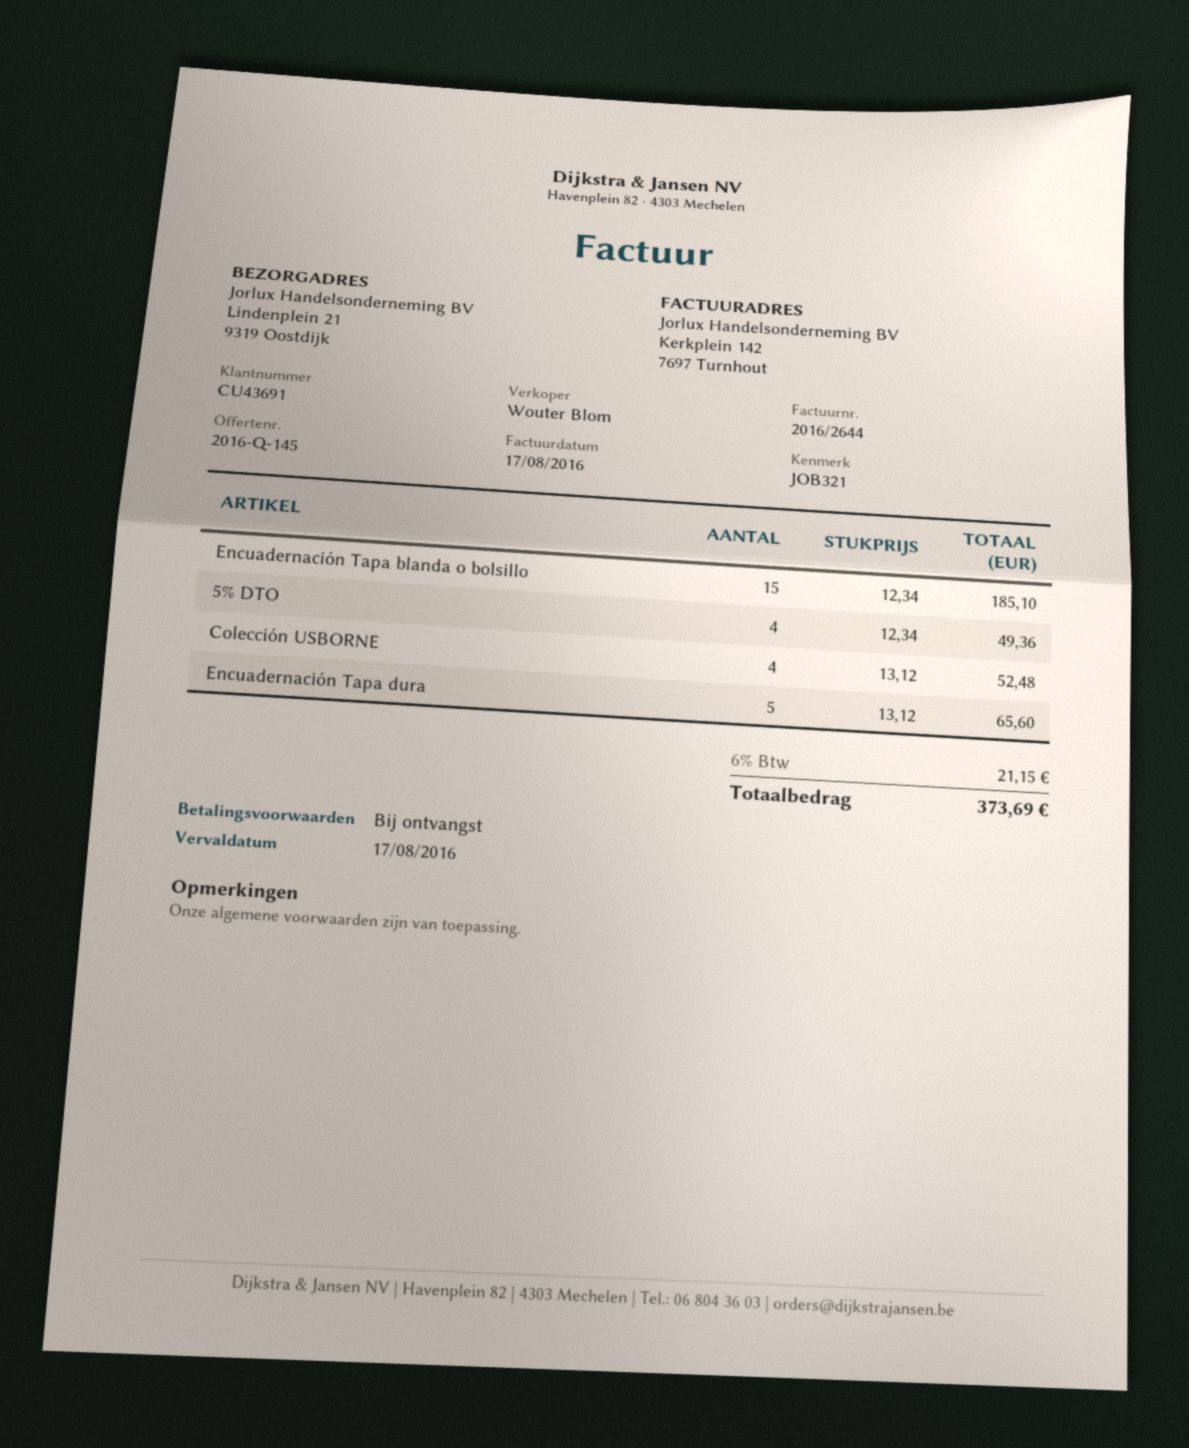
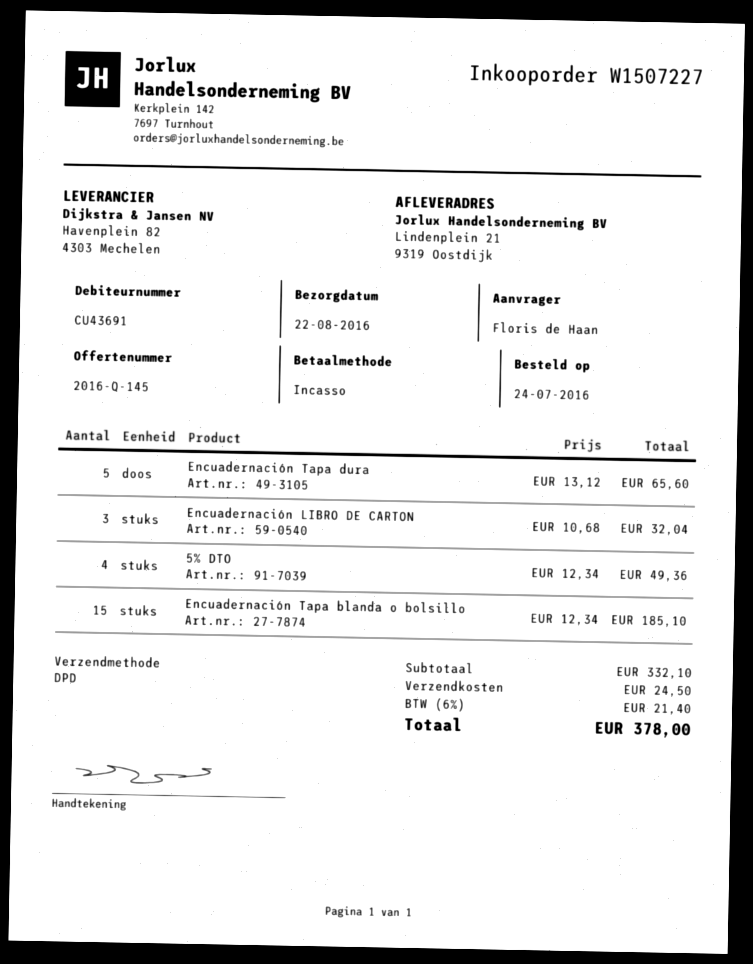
Colección USBORNE: 4 x 13.12 = 52.48 -> none
Encuadernación LIBRO DE CARTON: none -> 3 x 10.68 = 32.04
shipping: none -> 24.50
tax: 6% = 21.15 -> 6% = 21.40
total: 373.69 -> 378.00

